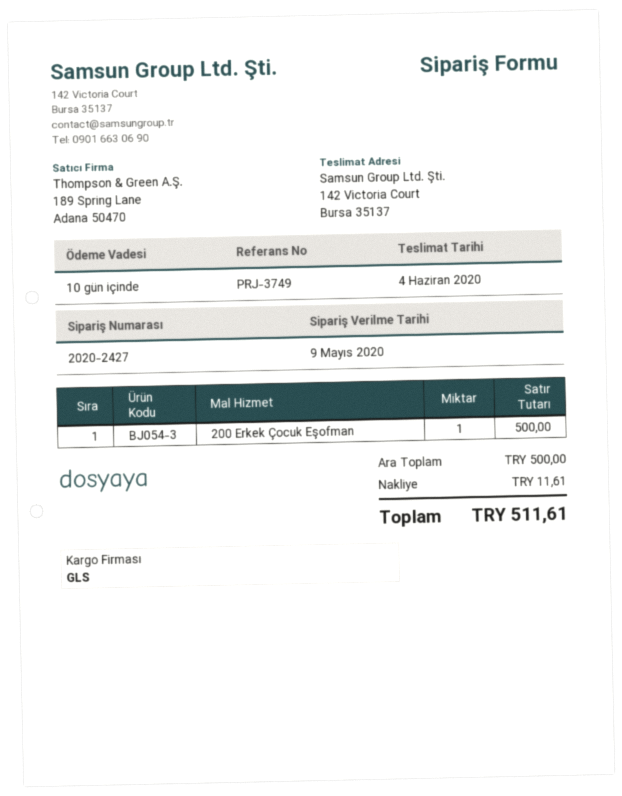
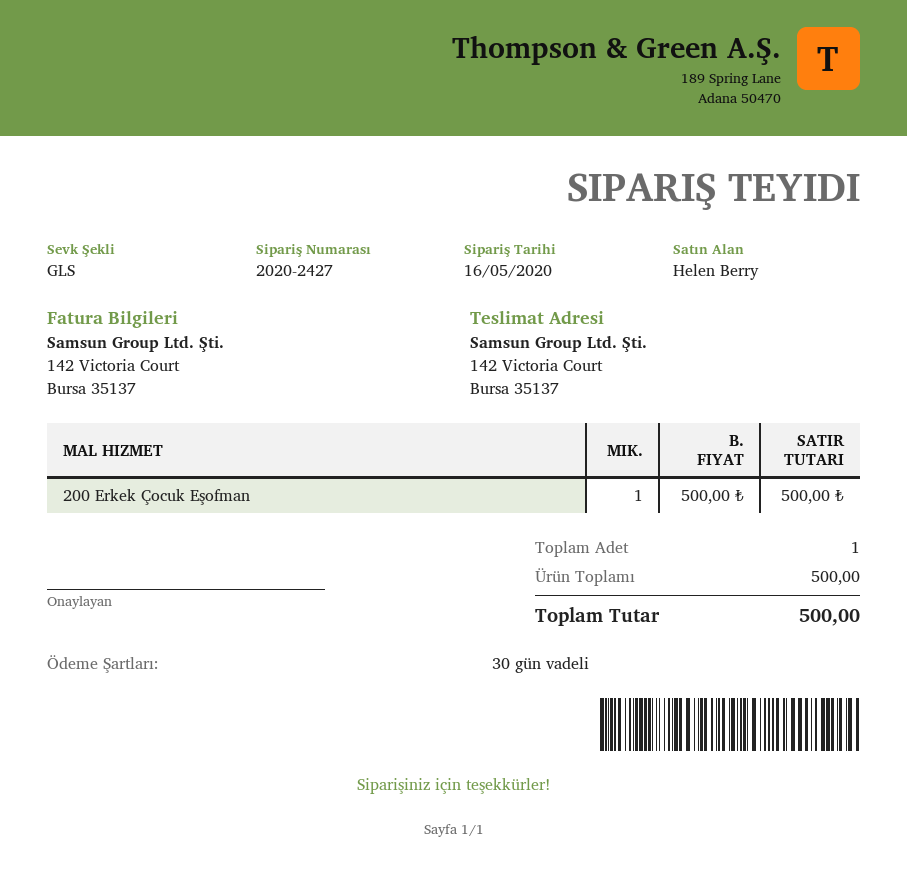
order date: 2020-05-09 -> 2020-05-16
payment terms: 10 days -> 30 days
shipping: 11.61 -> none
total: 511.61 -> 500.00

